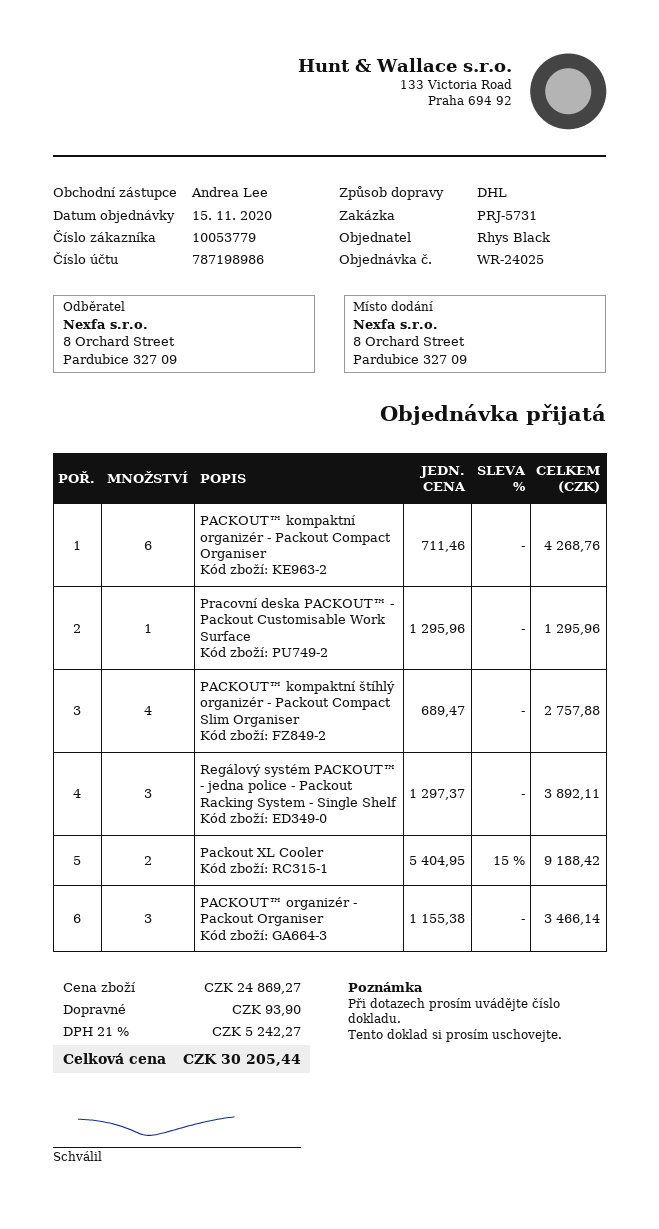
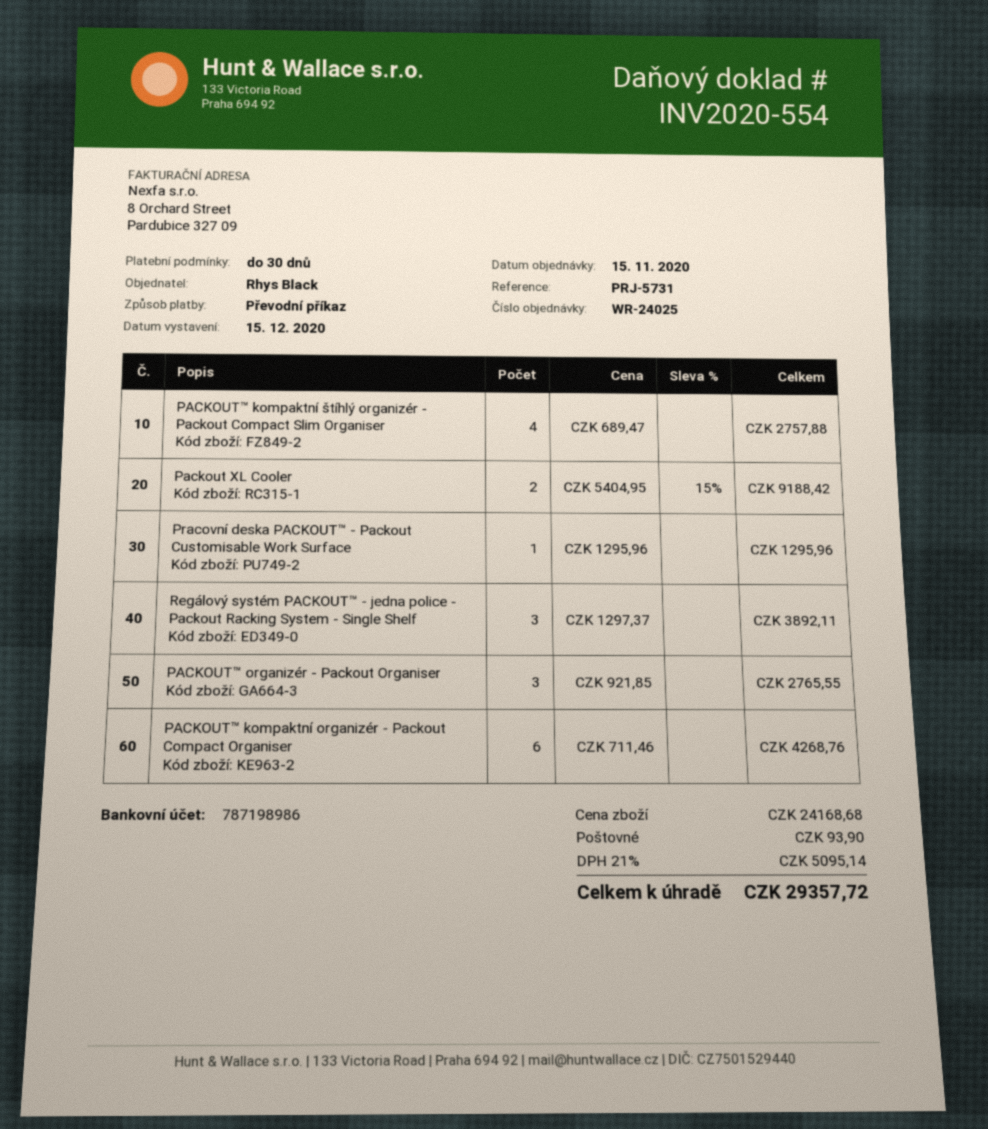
PACKOUT™ organizér - Packout Organiser: 3 x 1155.38 = 3466.14 -> 3 x 921.85 = 2765.55
subtotal: 24869.27 -> 24168.68
tax: 21% = 5242.27 -> 21% = 5095.14
total: 30205.44 -> 29357.72

